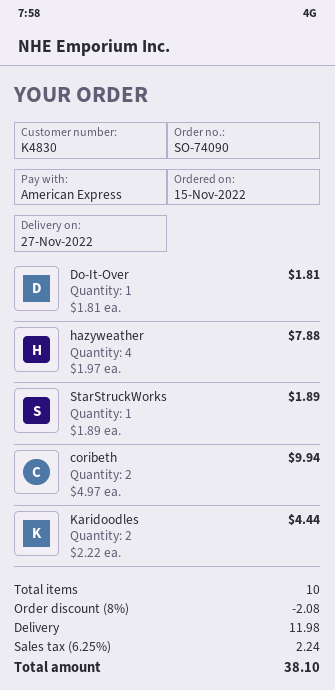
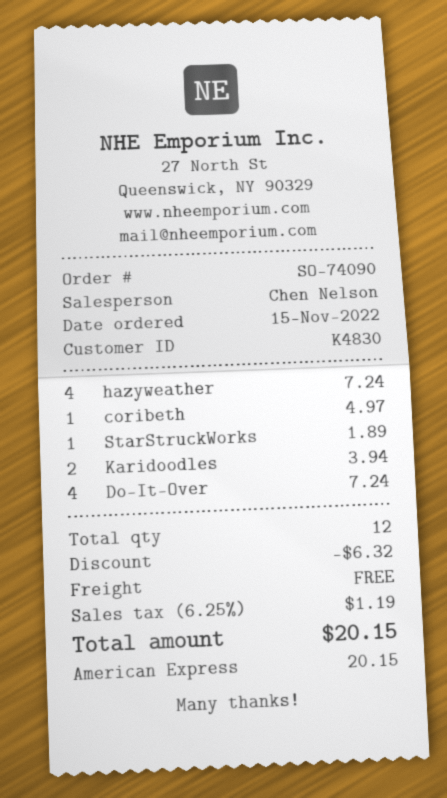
Do-It-Over: 1 for 1.81 -> 4 for 7.24
hazyweather: 4 for 7.88 -> 4 for 7.24
coribeth: 2 for 9.94 -> 1 for 4.97
Karidoodles: 2 for 4.44 -> 2 for 3.94
total quantity: 10 -> 12
discount: 2.08 -> 6.32
shipping: 11.98 -> 0.00
tax: 6.25% = 2.24 -> 6.25% = 1.19
total: 38.10 -> 20.15

